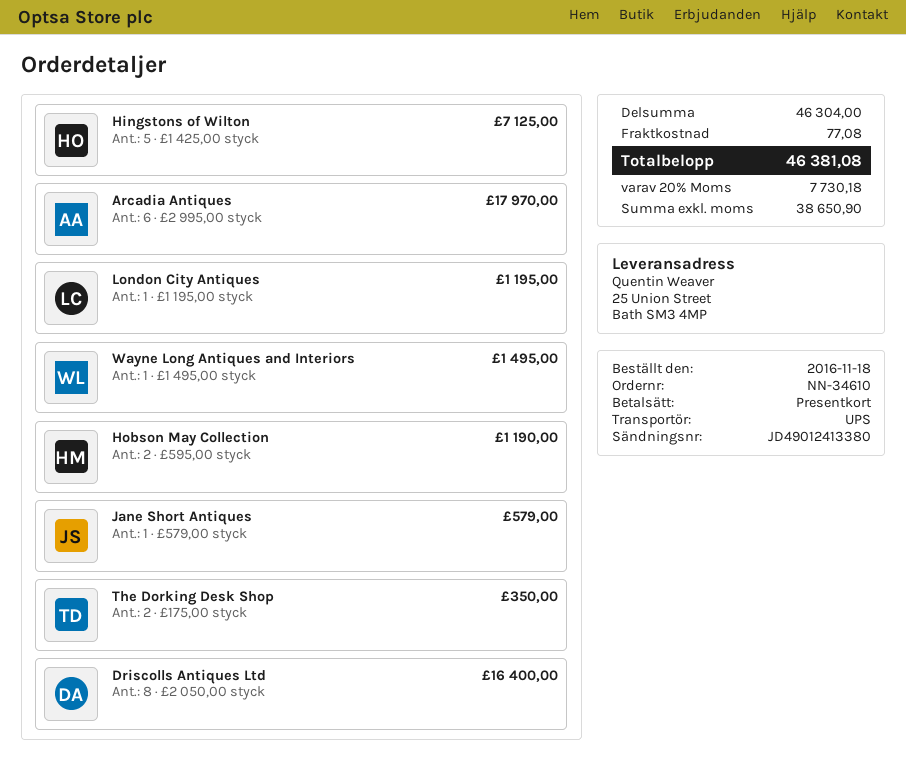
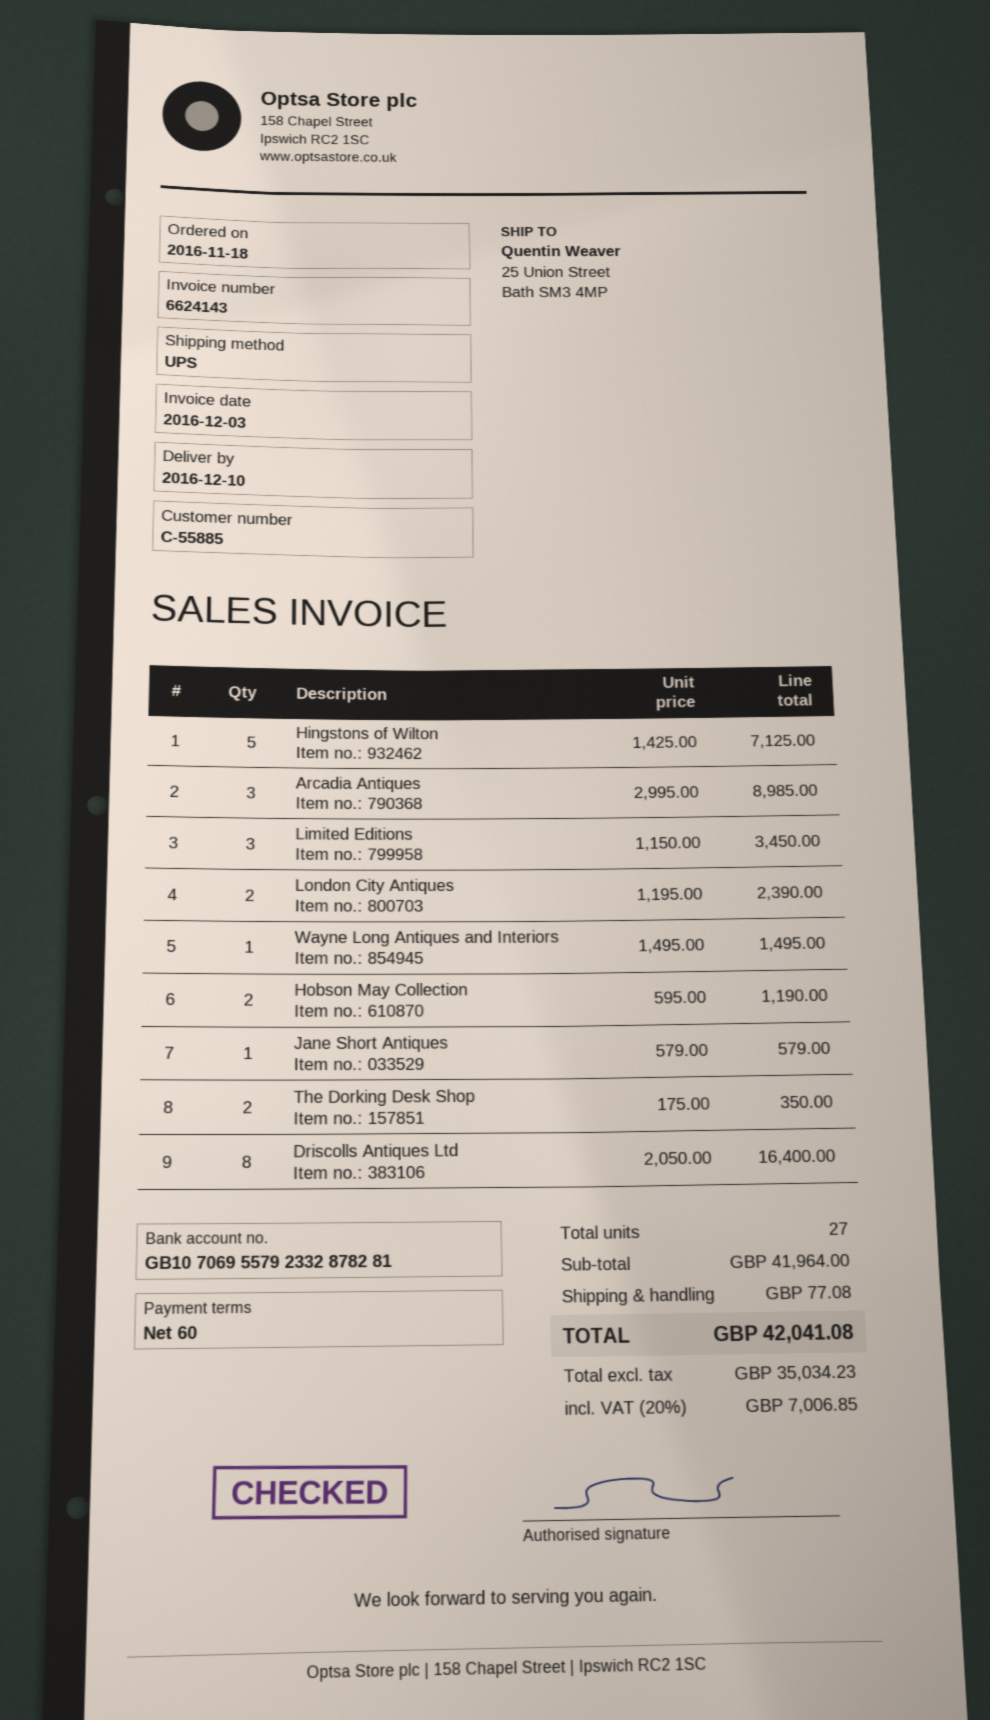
Arcadia Antiques: 6 x 2995.00 = 17970.00 -> 3 x 2995.00 = 8985.00
London City Antiques: 1 x 1195.00 = 1195.00 -> 2 x 1195.00 = 2390.00
Limited Editions: none -> 3 x 1150.00 = 3450.00
subtotal: 46304.00 -> 41964.00
net: 38650.90 -> 35034.23
tax: 20% = 7730.18 -> 20% = 7006.85
total: 46381.08 -> 42041.08

